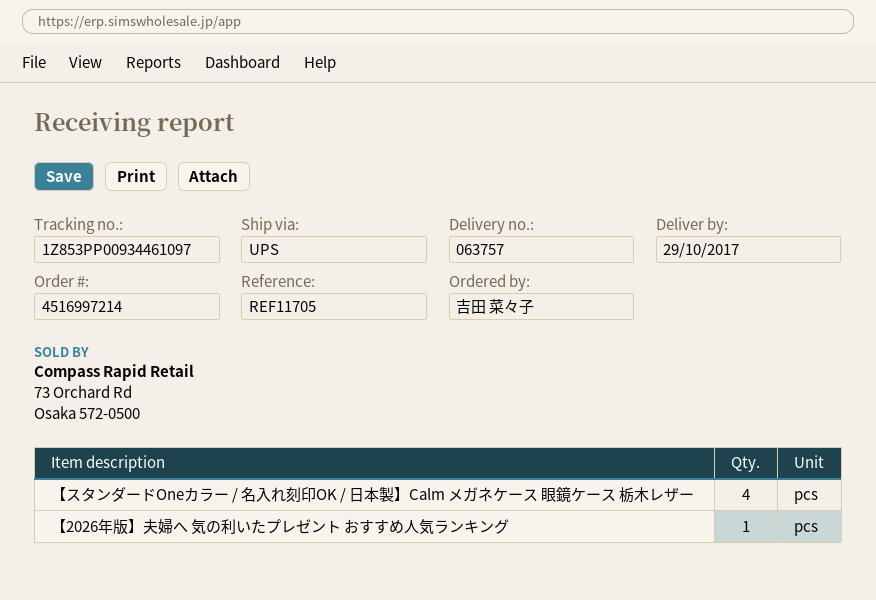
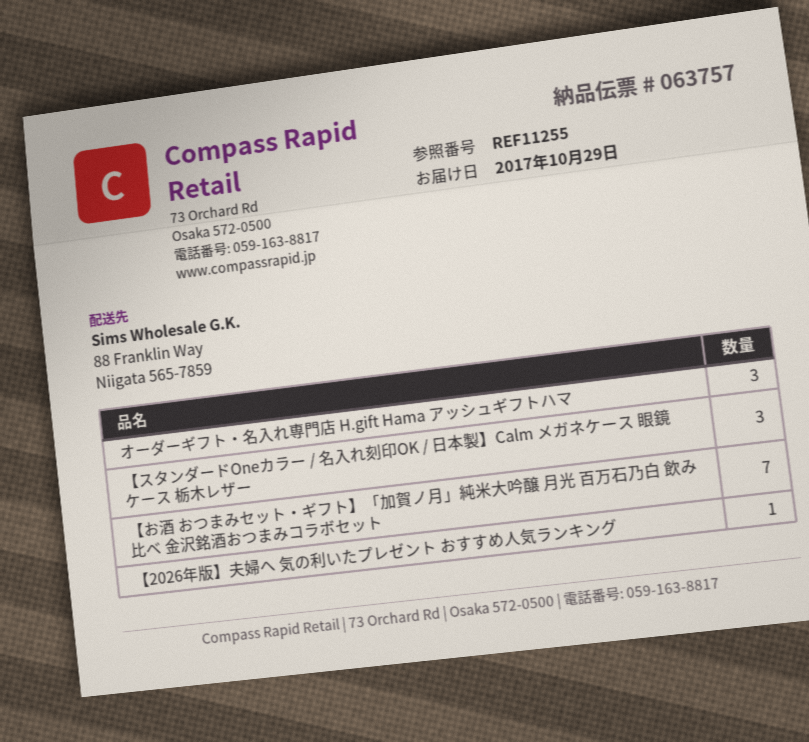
reference: REF11705 -> REF11255
【スタンダードOneカラー / 名入れ刻印OK / 日本製】Calm メガネケース 眼鏡ケース 栃木レザー: 4 -> 3
オーダーギフト・名入れ専門店 H.gift Hama アッシュギフトハマ: none -> 3
【お酒 おつまみセット・ギフト】「加賀ノ月」純米大吟醸 月光 百万石乃白 飲み比べ 金沢銘酒おつまみコラボセット: none -> 7

